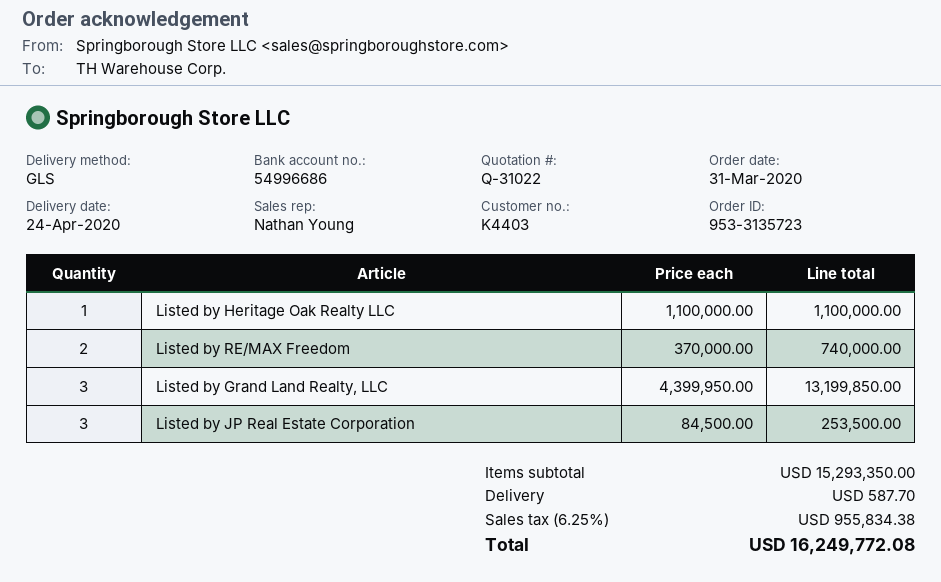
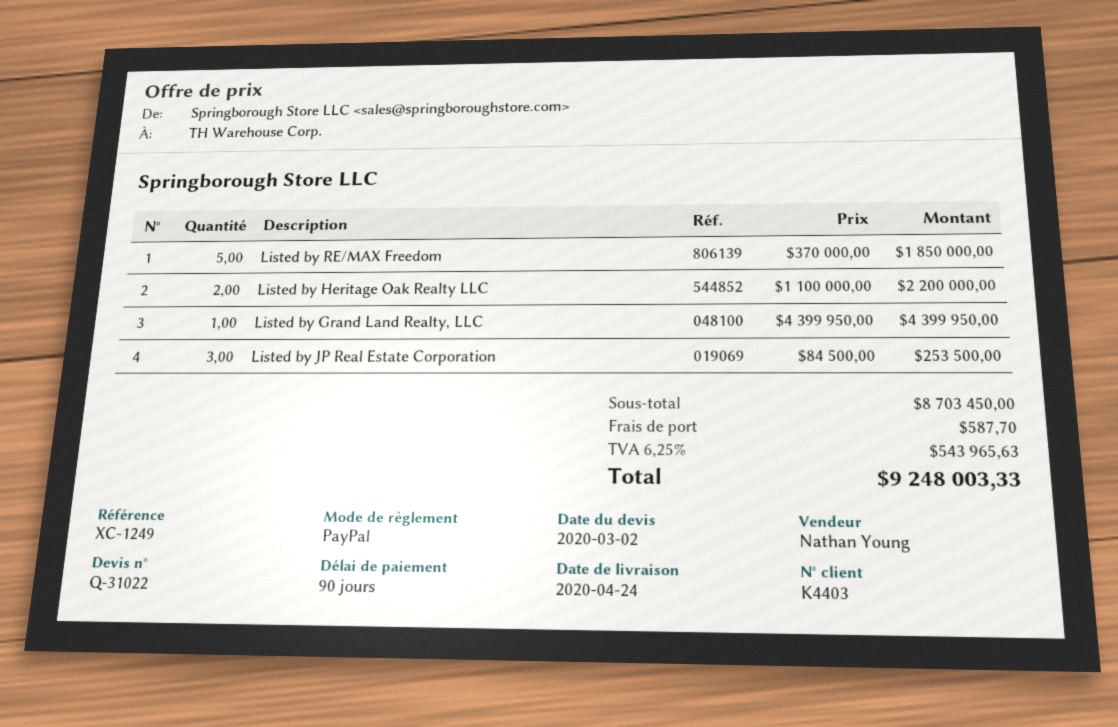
Listed by Heritage Oak Realty LLC: 1 x 1100000.00 = 1100000.00 -> 2 x 1100000.00 = 2200000.00
Listed by RE/MAX Freedom: 2 x 370000.00 = 740000.00 -> 5 x 370000.00 = 1850000.00
Listed by Grand Land Realty, LLC: 3 x 4399950.00 = 13199850.00 -> 1 x 4399950.00 = 4399950.00
subtotal: 15293350.00 -> 8703450.00
tax: 6.25% = 955834.38 -> 6.25% = 543965.63
total: 16249772.08 -> 9248003.33

